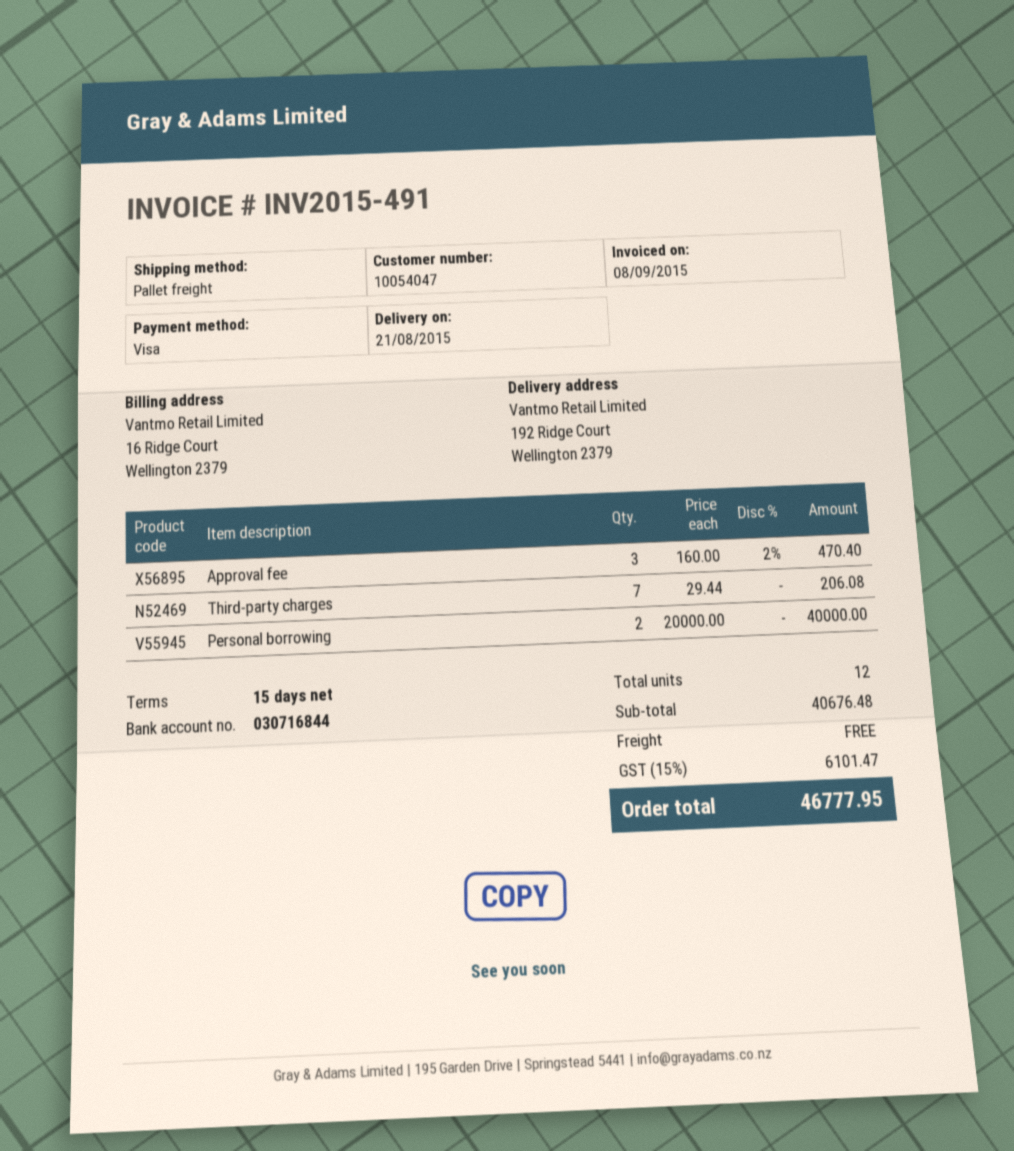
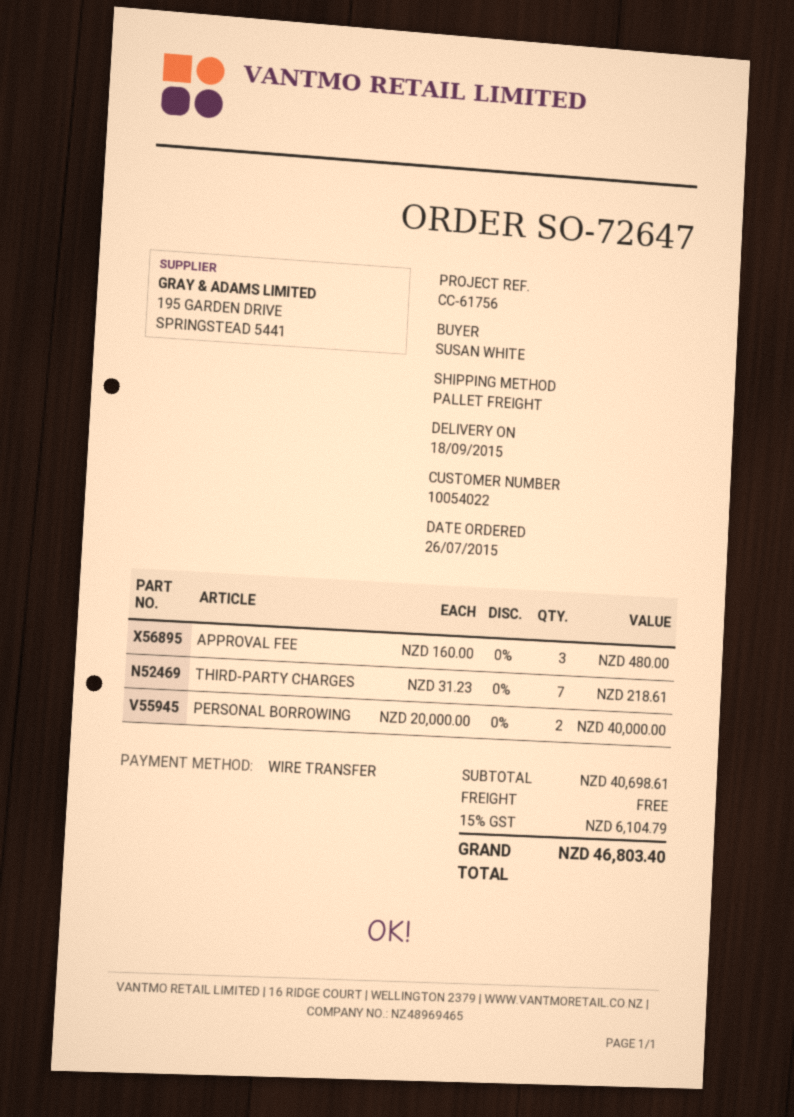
delivery date: 2015-08-21 -> 2015-09-18
customer number: 10054047 -> 10054022
payment method: Visa -> bank transfer
Approval fee: 3 x 160.00 - 2% = 470.40 -> 3 x 160.00 = 480.00
Third-party charges: 7 x 29.44 = 206.08 -> 7 x 31.23 = 218.61
subtotal: 40676.48 -> 40698.61
tax: 15% = 6101.47 -> 15% = 6104.79
total: 46777.95 -> 46803.40

